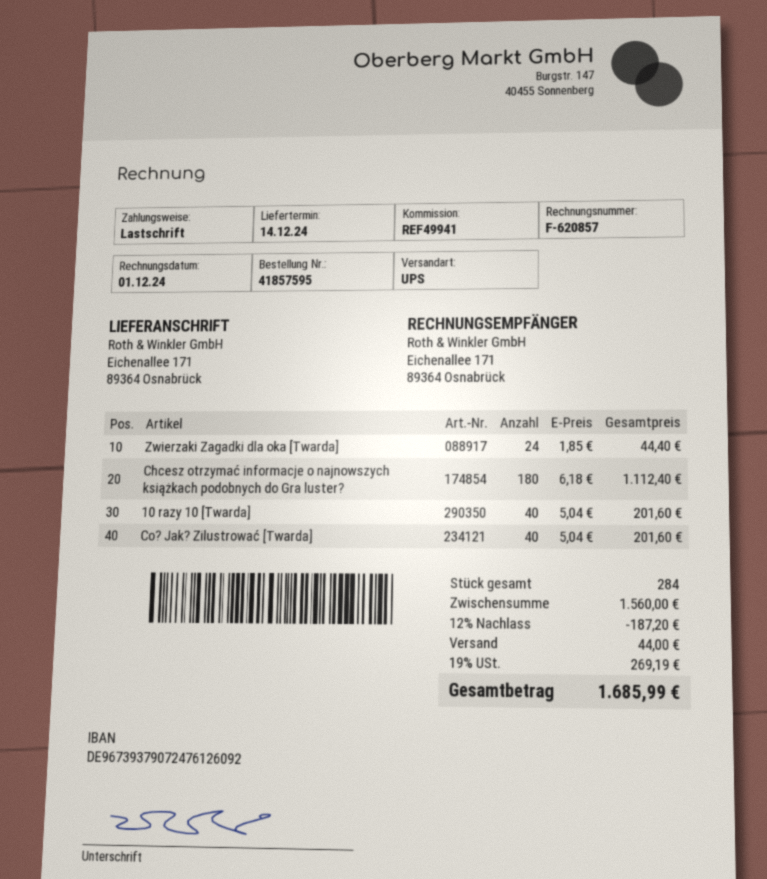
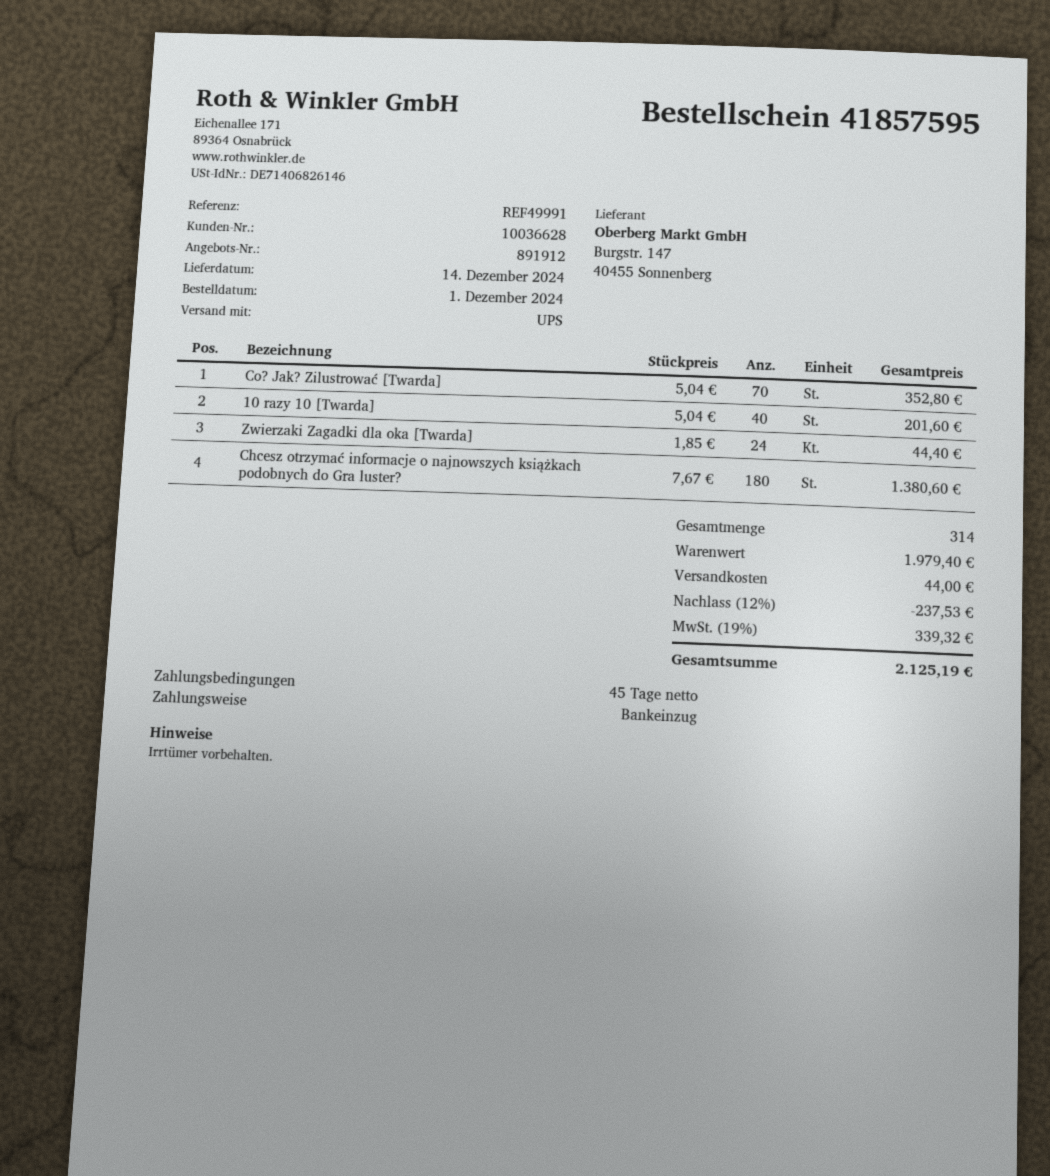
reference: REF49941 -> REF49991
Chcesz otrzymać informacje o najnowszych książkach podobnych do Gra luster?: 180 x 6.18 = 1112.40 -> 180 x 7.67 = 1380.60
Co? Jak? Zilustrować [Twarda]: 40 x 5.04 = 201.60 -> 70 x 5.04 = 352.80
total quantity: 284 -> 314
subtotal: 1560.00 -> 1979.40
discount: 12% = 187.20 -> 12% = 237.53
tax: 19% = 269.19 -> 19% = 339.32
total: 1685.99 -> 2125.19

